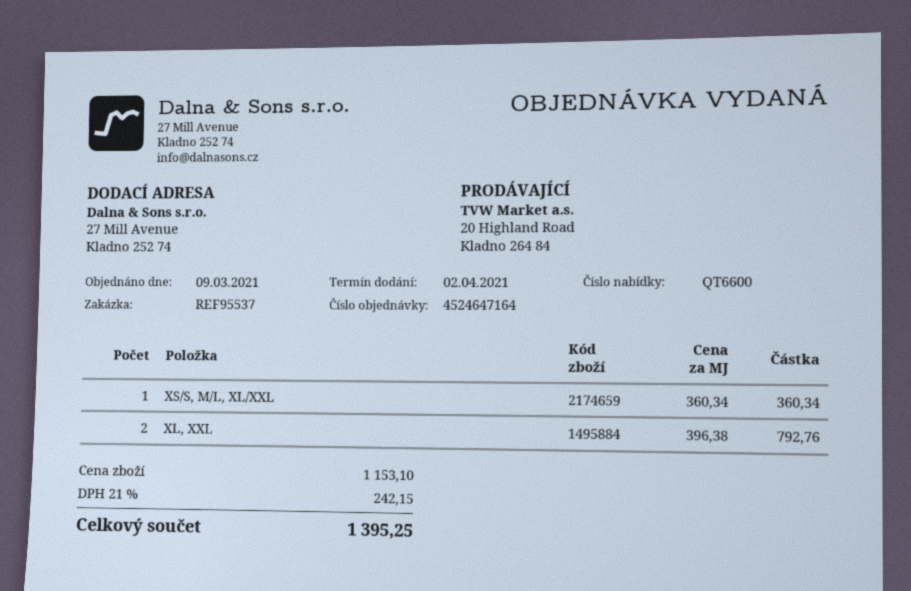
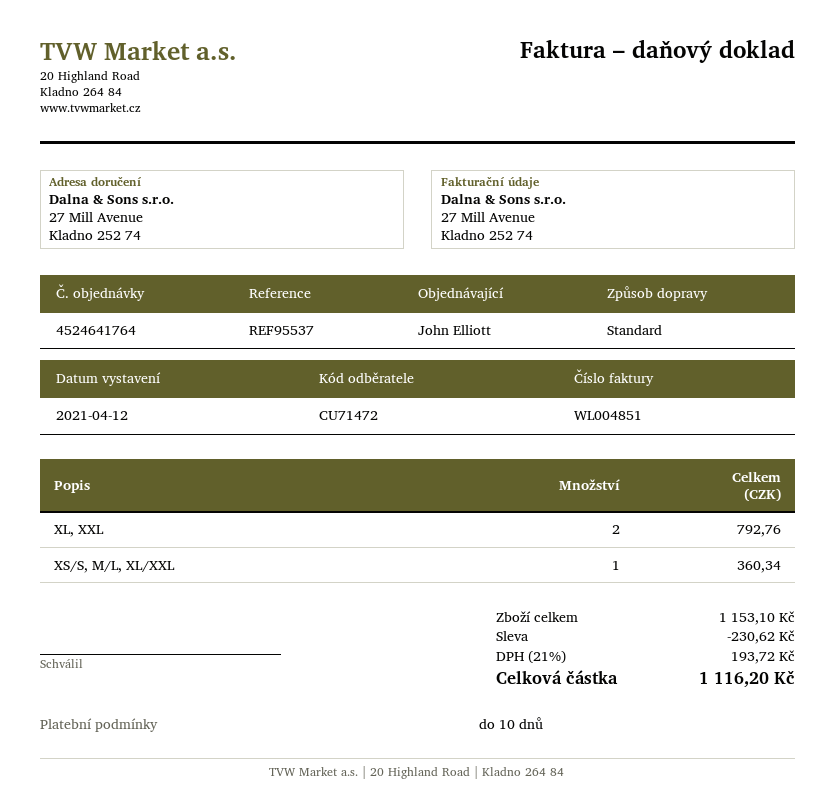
order number: 4524647164 -> 4524641764
discount: none -> 230.62
tax: 21% = 242.15 -> 21% = 193.72
total: 1395.25 -> 1116.20

